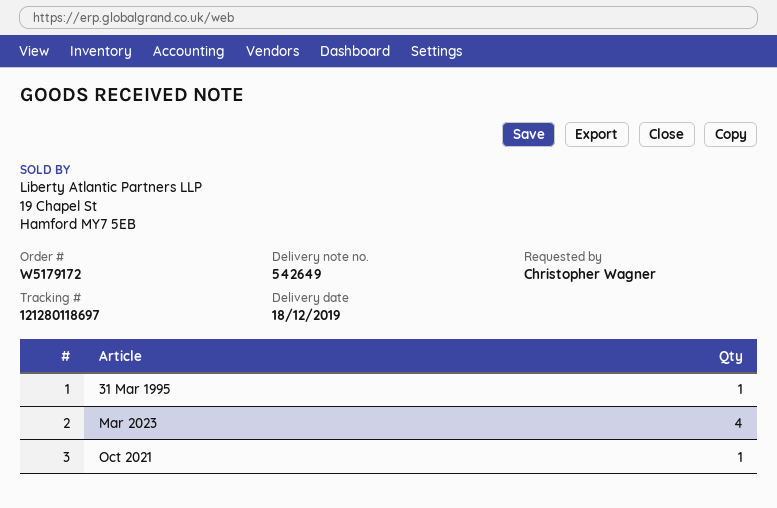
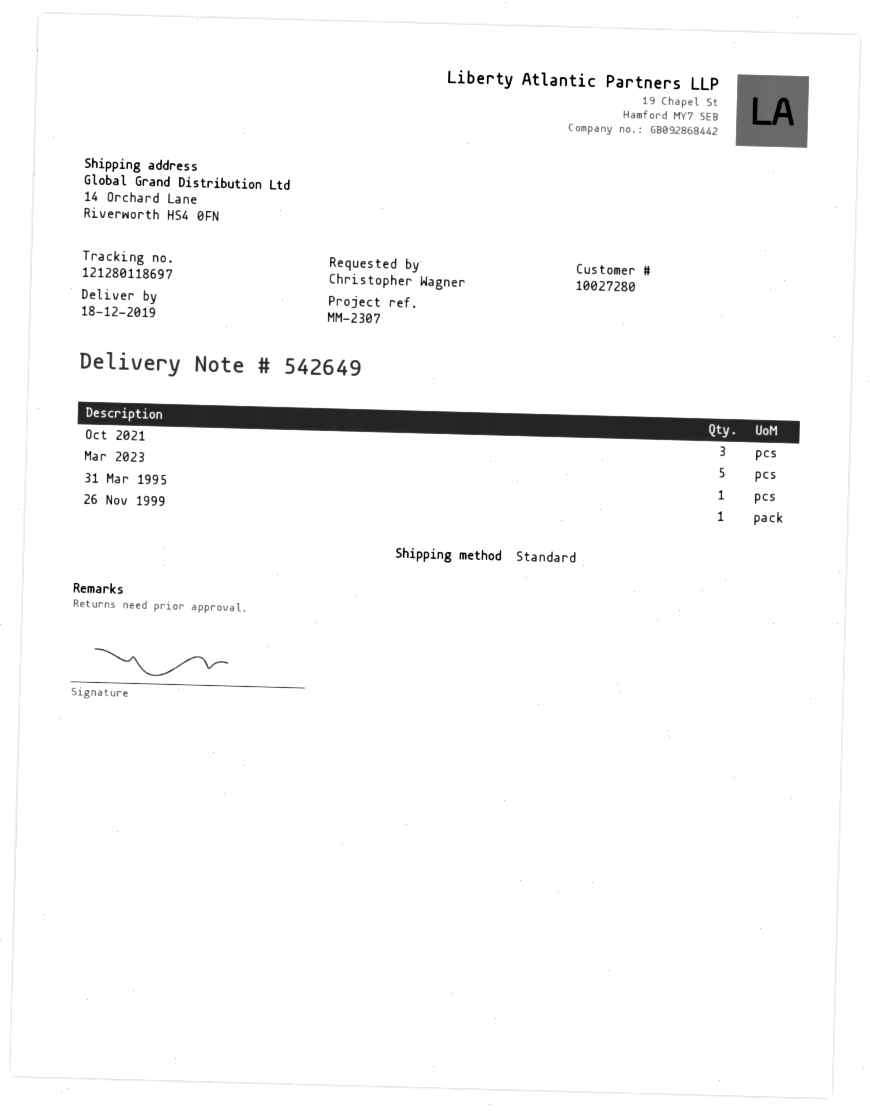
Mar 2023: 4 -> 5
Oct 2021: 1 -> 3
26 Nov 1999: none -> 1

